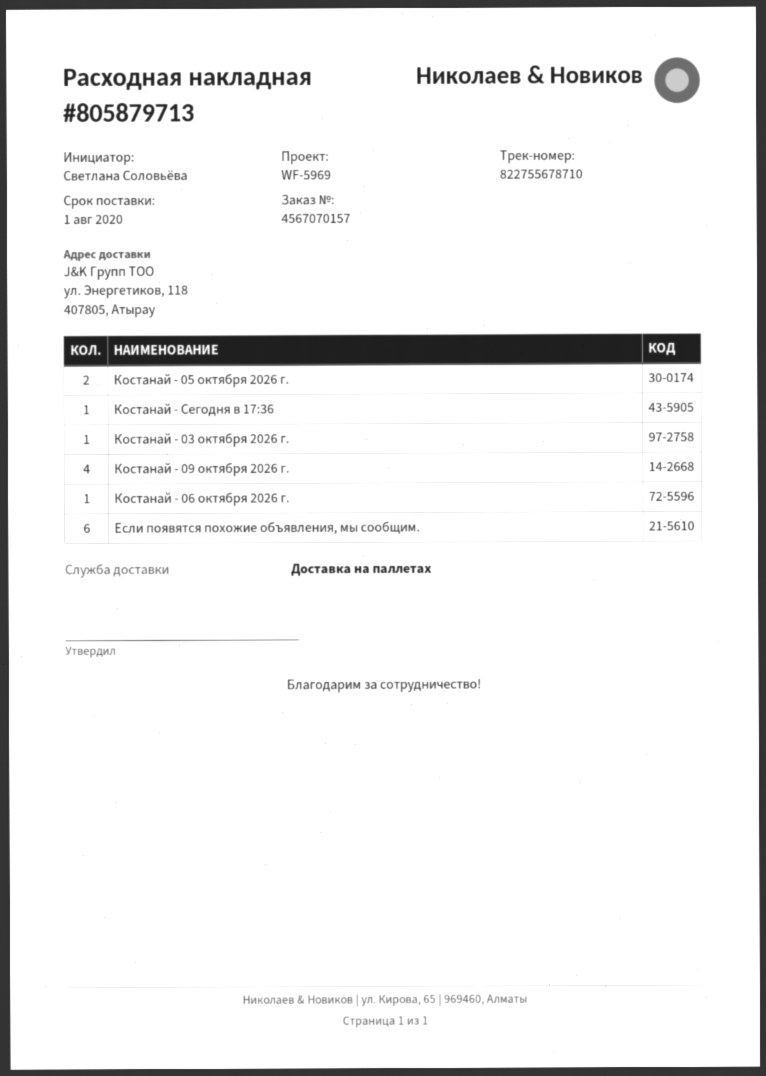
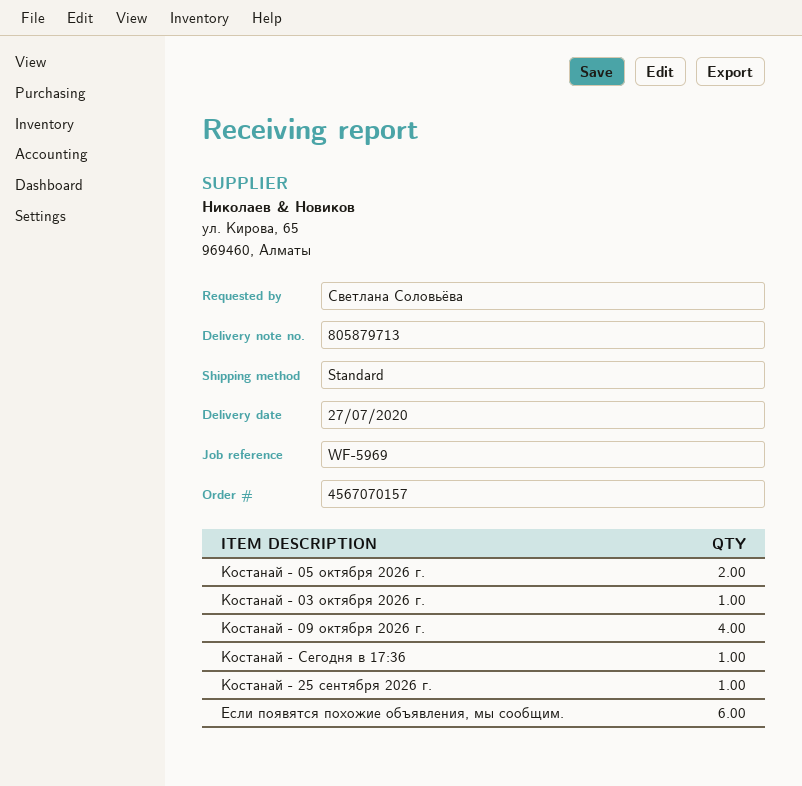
delivery date: 2020-08-01 -> 2020-07-27
shipping method: pallet freight -> standard
Костанай - 06 октября 2026 г.: 1 -> none
Костанай - 25 сентября 2026 г.: none -> 1

